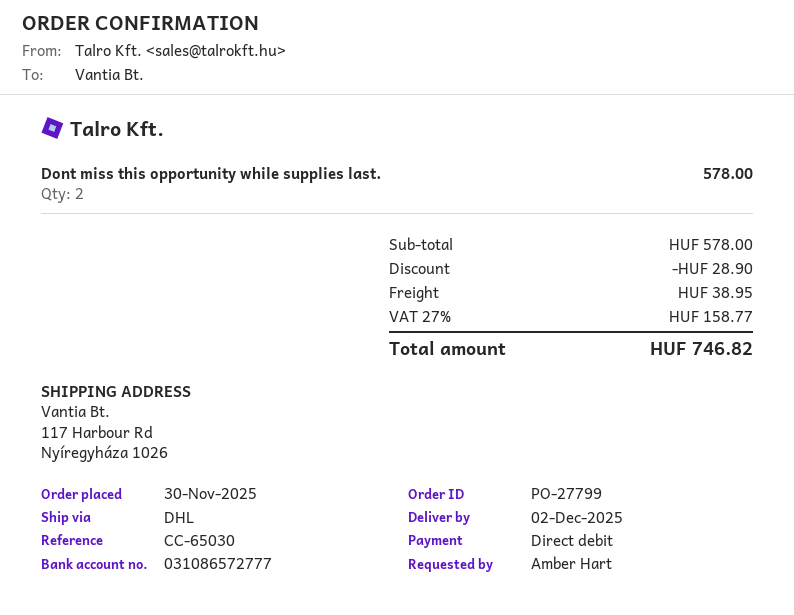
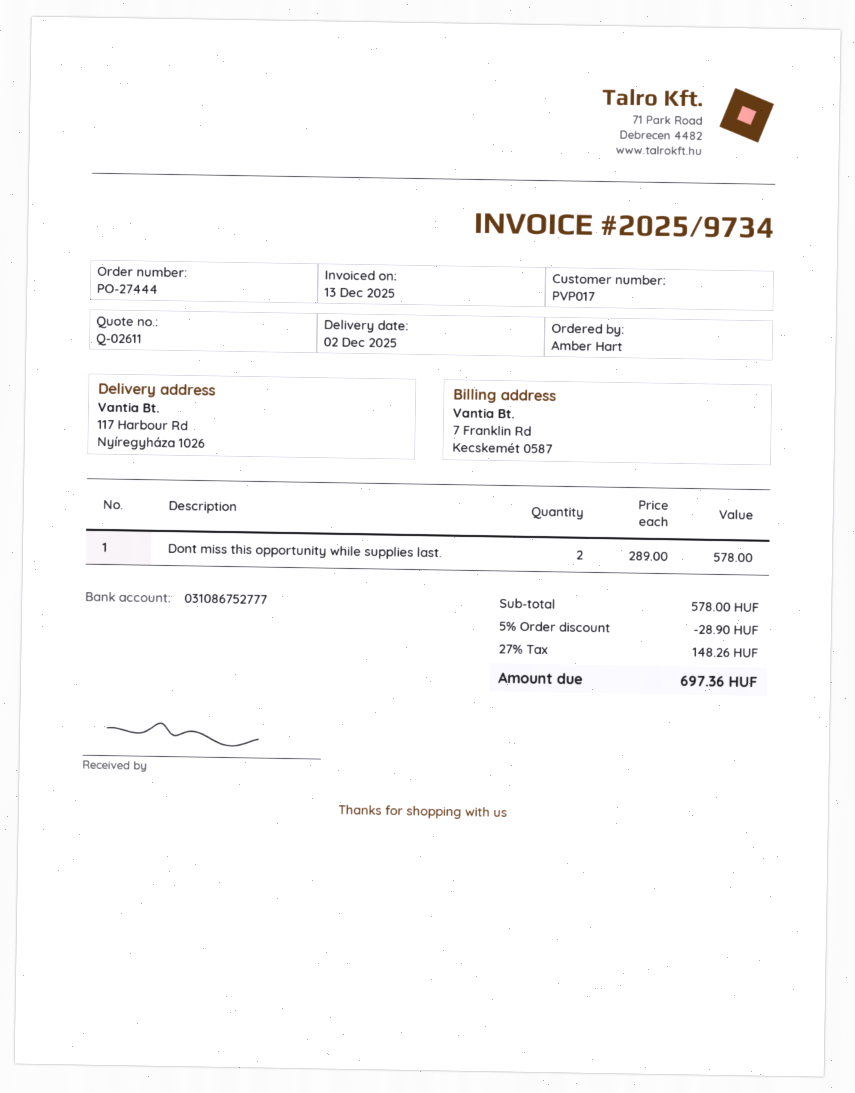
order number: PO-27799 -> PO-27444
bank account: 031086572777 -> 031086752777
shipping: 38.95 -> none
tax: 27% = 158.77 -> 27% = 148.26
total: 746.82 -> 697.36

